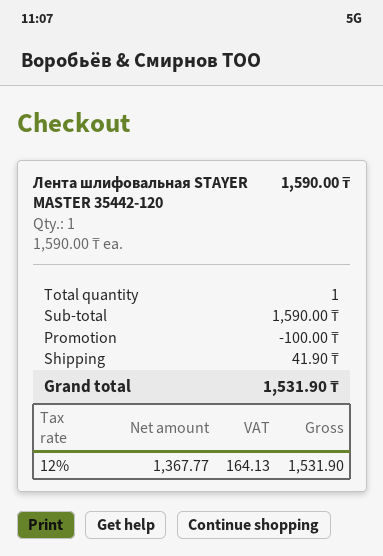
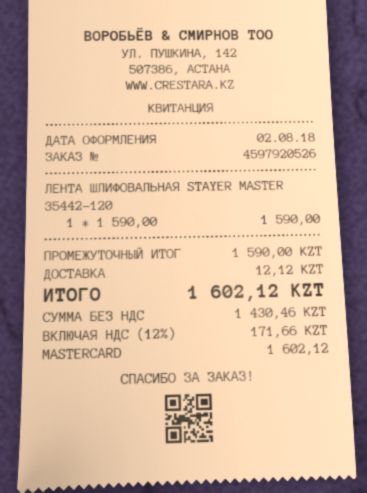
discount: 100.00 -> none
shipping: 41.90 -> 12.12
net: 1367.77 -> 1430.46
tax: 12% = 164.13 -> 12% = 171.66
total: 1531.90 -> 1602.12

